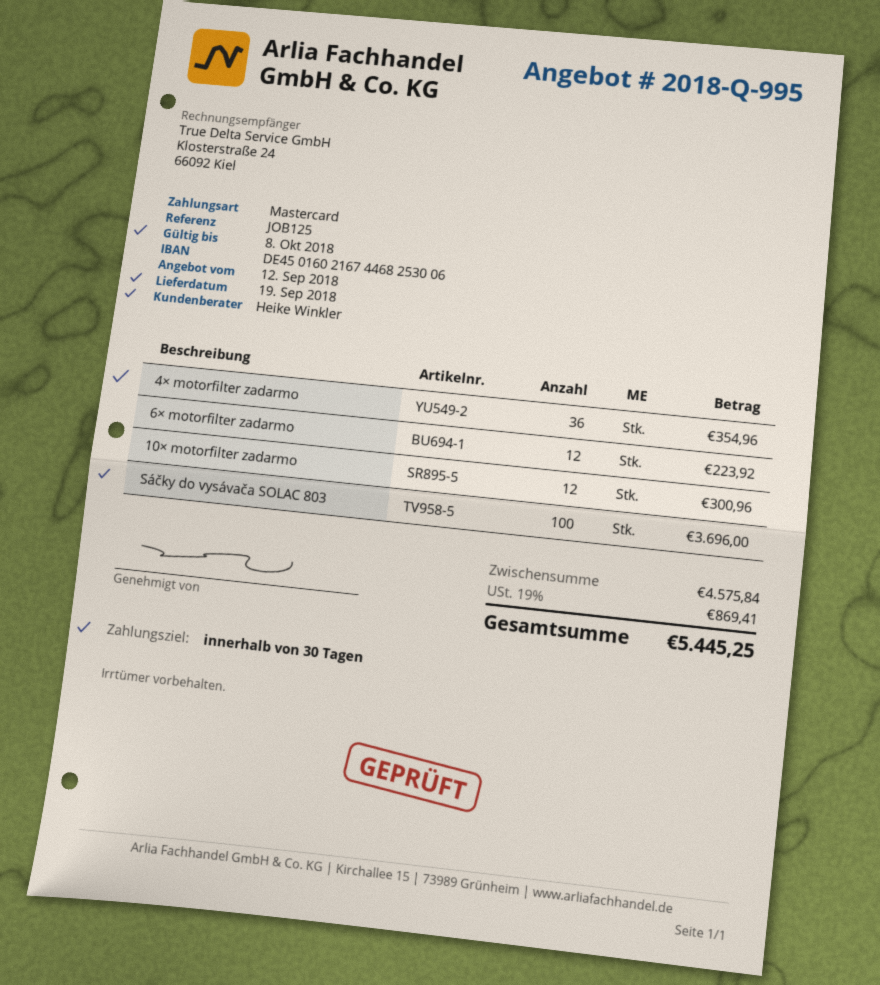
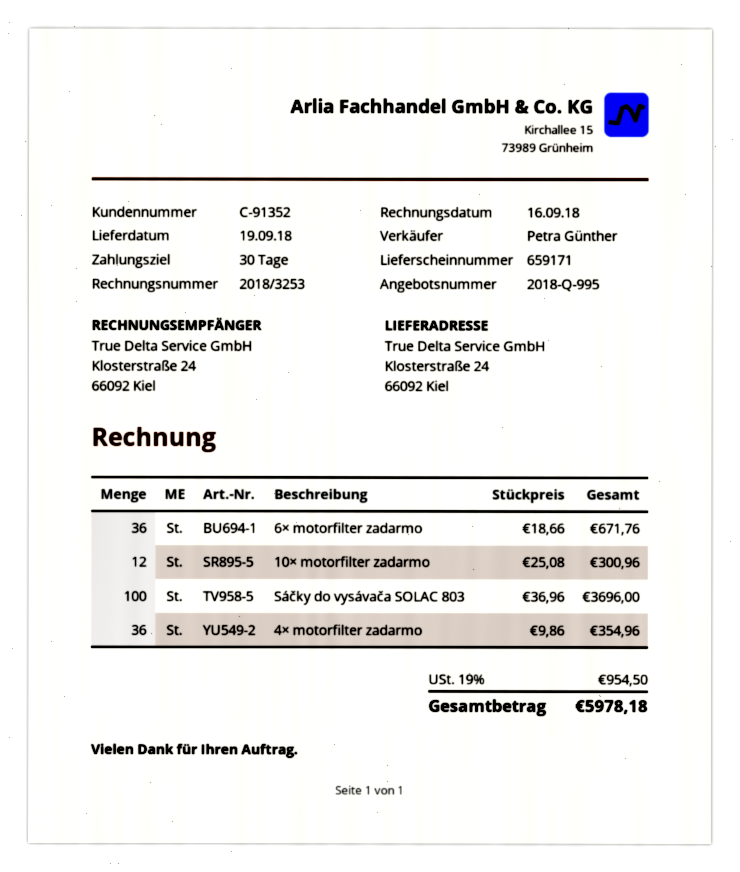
sales rep: Heike Winkler -> Petra Günther
6× motorfilter zadarmo: 12 for 223.92 -> 36 for 671.76
tax: 19% = 869.41 -> 19% = 954.50
total: 5445.25 -> 5978.18

